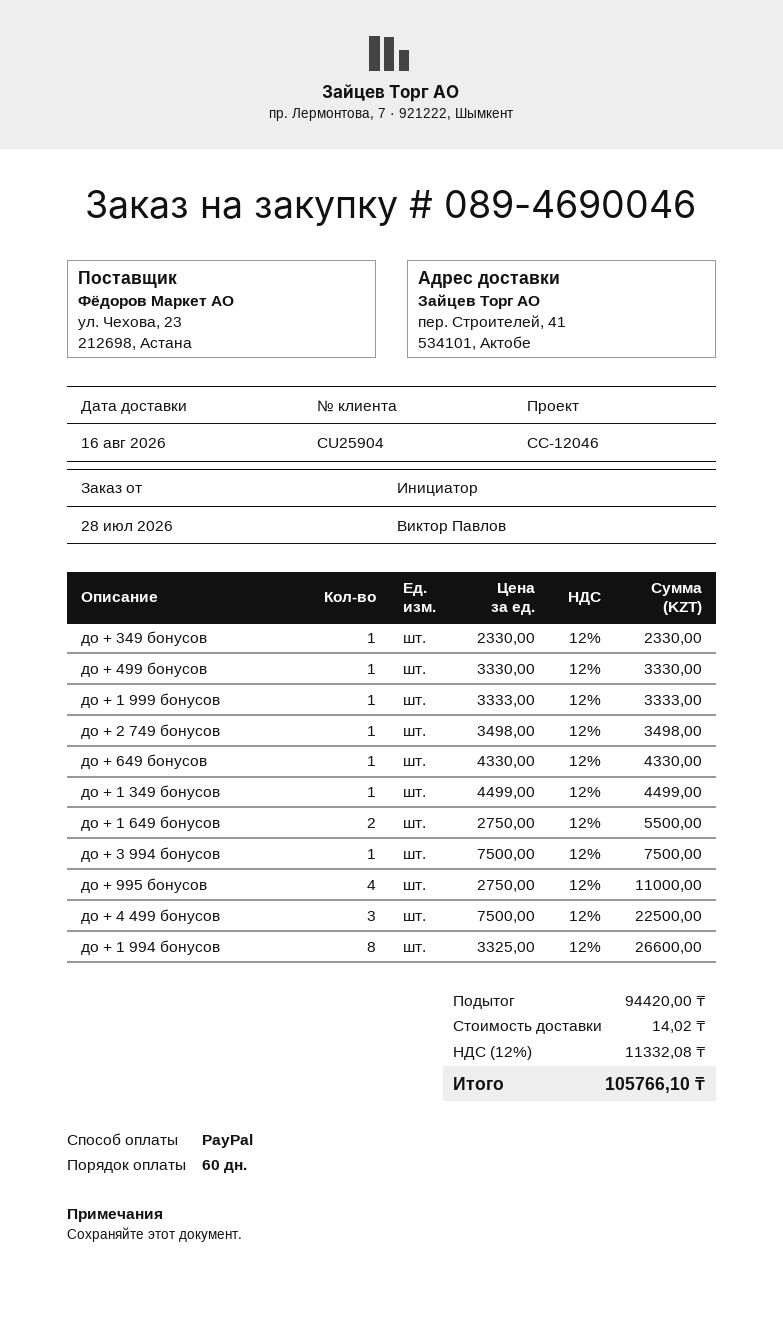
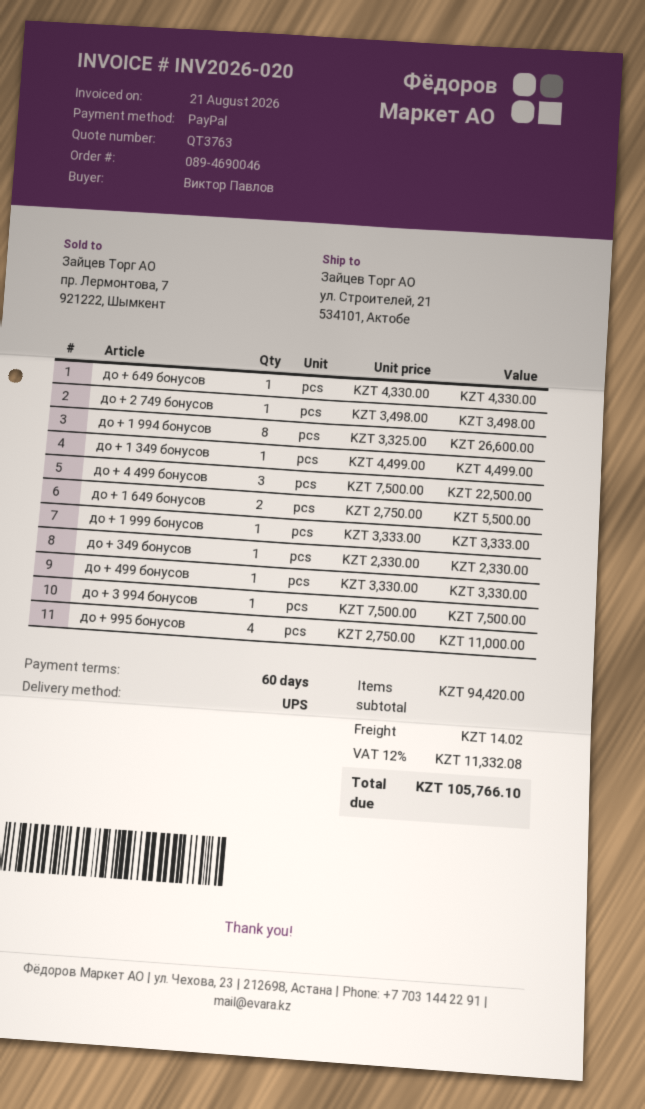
ship to: пер. Строителей, 41, 534101, Актобе -> ул. Строителей, 21, 534101, Актобе

